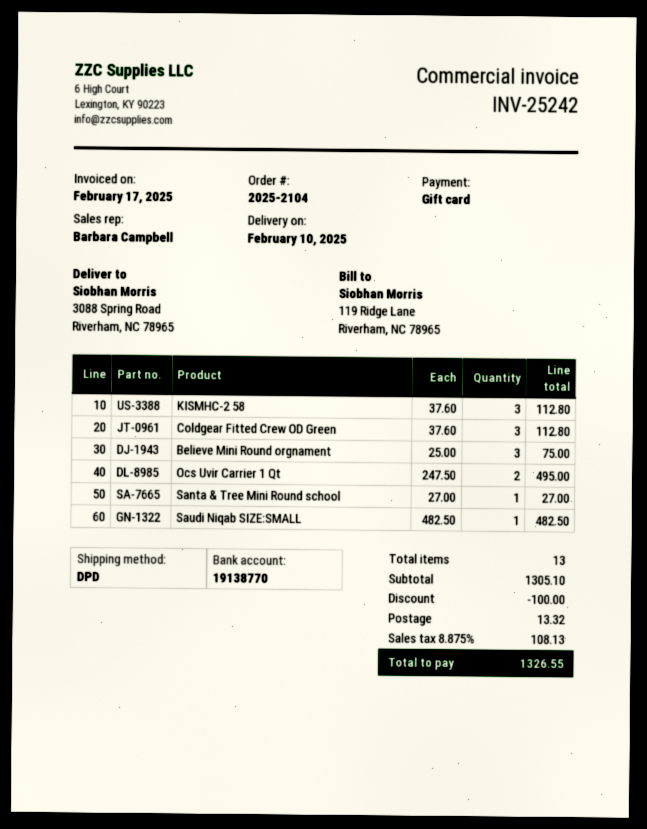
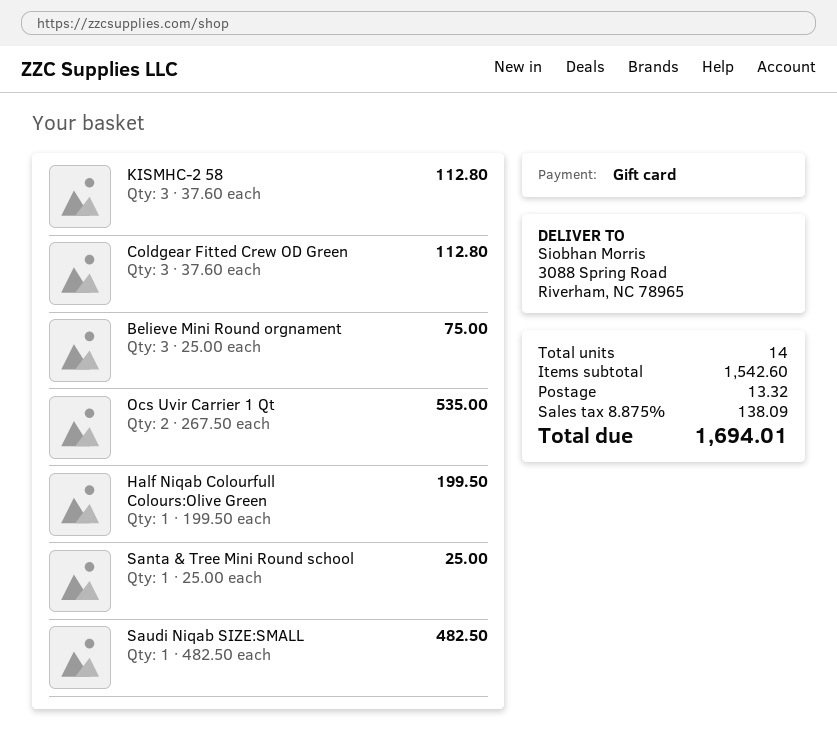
Ocs Uvir Carrier 1 Qt: 2 x 247.50 = 495.00 -> 2 x 267.50 = 535.00
Santa & Tree Mini Round school: 1 x 27.00 = 27.00 -> 1 x 25.00 = 25.00
Half Niqab Colourfull Colours:Olive Green: none -> 1 x 199.50 = 199.50
total quantity: 13 -> 14
subtotal: 1305.10 -> 1542.60
discount: 100.00 -> none
tax: 8.875% = 108.13 -> 8.875% = 138.09
total: 1326.55 -> 1694.01

